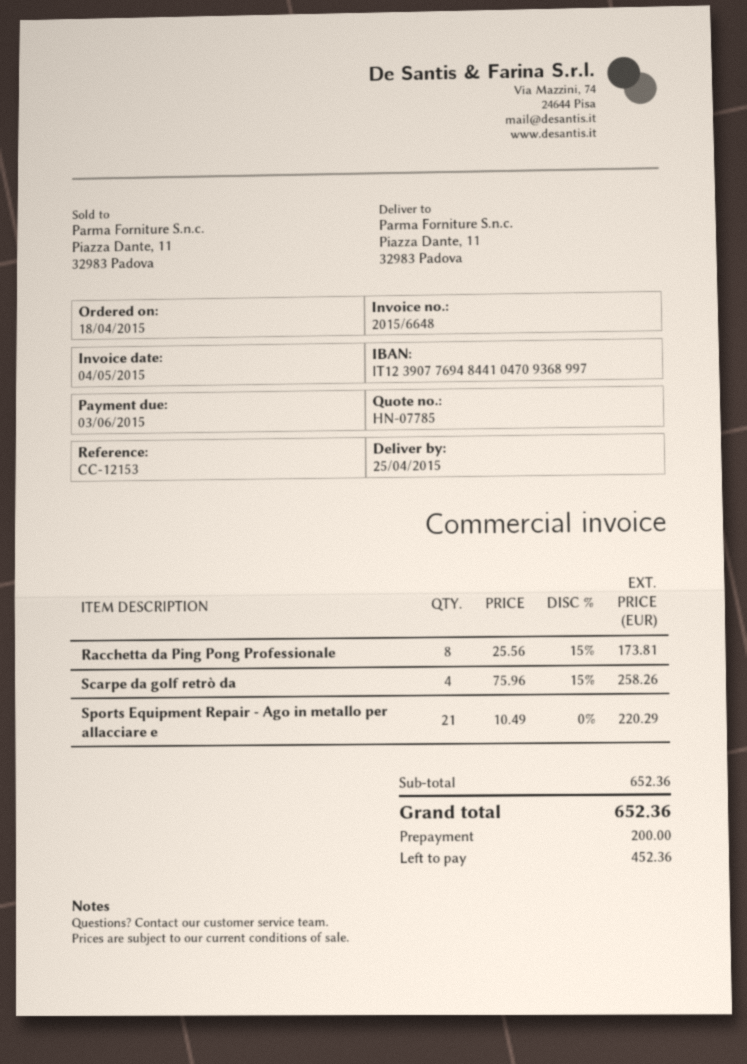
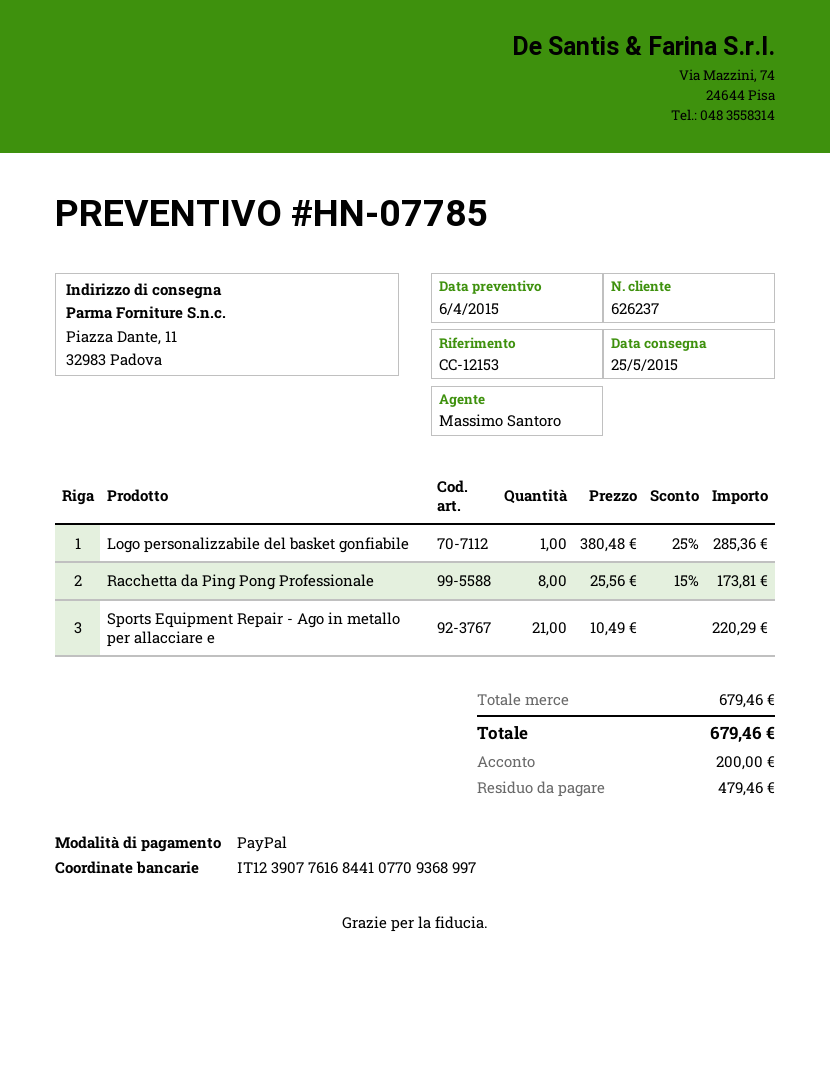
delivery date: 2015-04-25 -> 2015-05-25
bank account: IT1239077694844104709368997 -> IT1239077616844107709368997
Scarpe da golf retrò da: 4 x 75.96 - 15% = 258.26 -> none
Logo personalizzabile del basket gonfiabile: none -> 1 x 380.48 - 25% = 285.36
subtotal: 652.36 -> 679.46
total: 652.36 -> 679.46
balance: 452.36 -> 479.46

